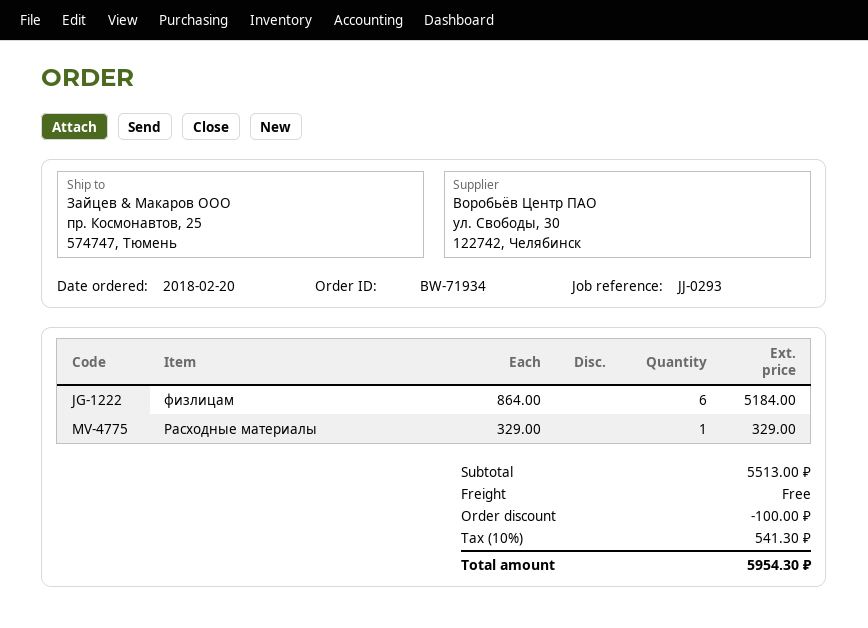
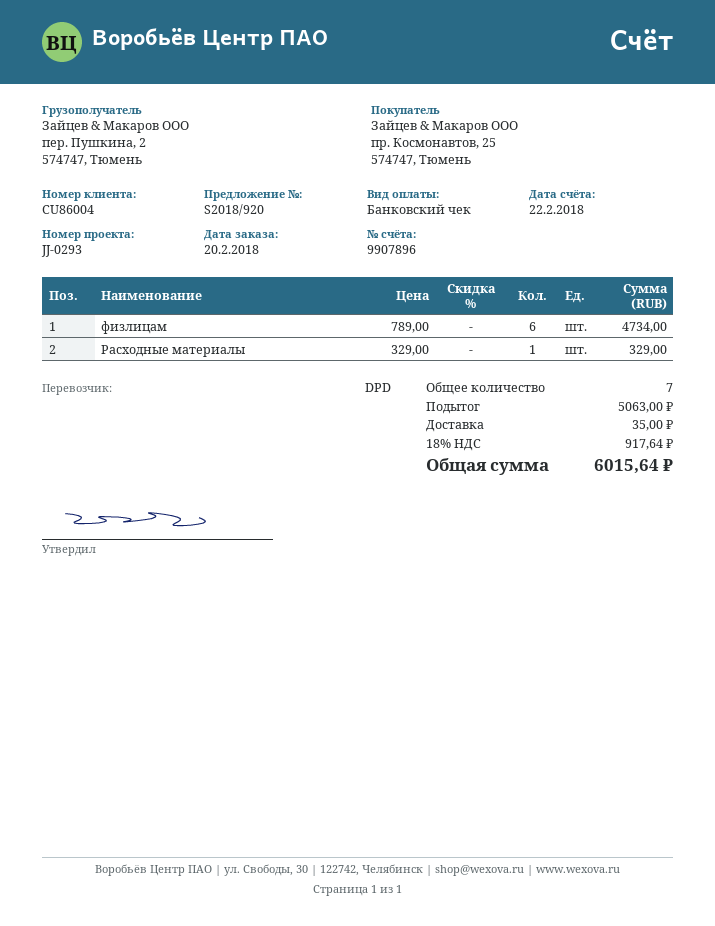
ship to: пр. Космонавтов, 25, 574747, Тюмень -> пер. Пушкина, 2, 574747, Тюмень
физлицам: 6 x 864.00 = 5184.00 -> 6 x 789.00 = 4734.00
subtotal: 5513.00 -> 5063.00
discount: 100.00 -> none
shipping: 0.00 -> 35.00
tax: 10% = 541.30 -> 18% = 917.64
total: 5954.30 -> 6015.64

